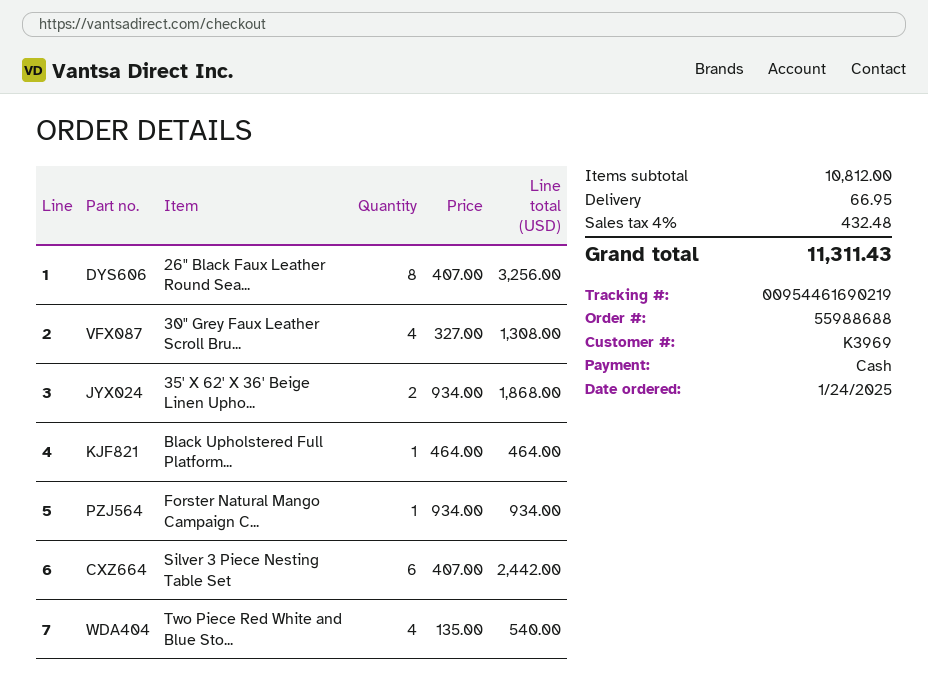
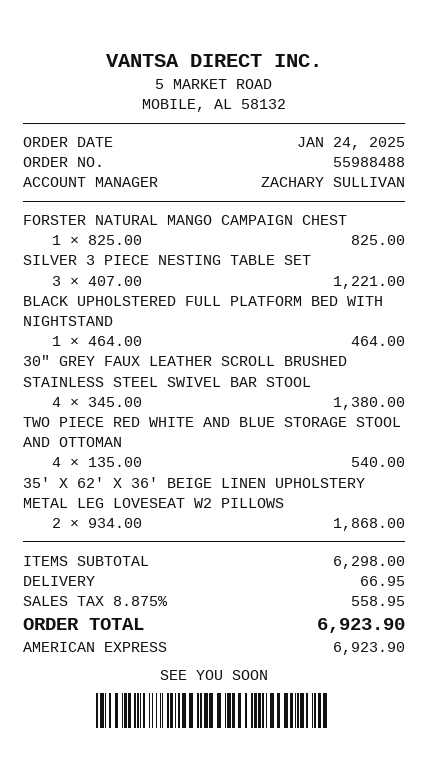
order number: 55988688 -> 55988488
payment method: cash -> American Express
26" Black Faux Leather Round Sea...: 8 x 407.00 = 3256.00 -> none
30" Grey Faux Leather Scroll Bru...: 4 x 327.00 = 1308.00 -> 4 x 345.00 = 1380.00
Forster Natural Mango Campaign C...: 1 x 934.00 = 934.00 -> 1 x 825.00 = 825.00
Silver 3 Piece Nesting Table Set: 6 x 407.00 = 2442.00 -> 3 x 407.00 = 1221.00
subtotal: 10812.00 -> 6298.00
tax: 4% = 432.48 -> 8.875% = 558.95
total: 11311.43 -> 6923.90

